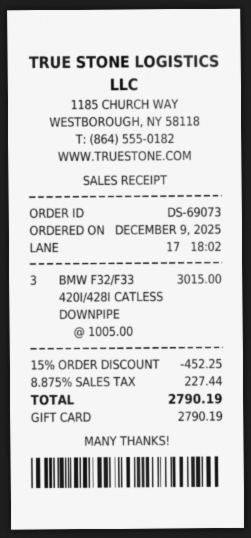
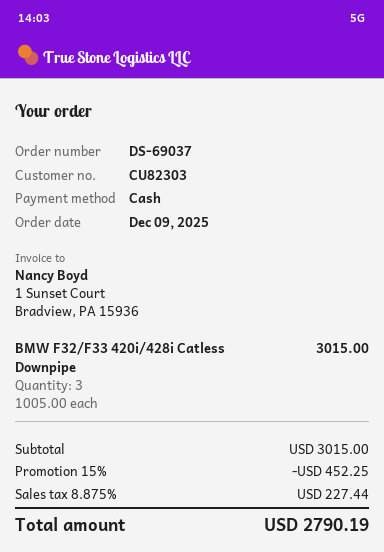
order number: DS-69073 -> DS-69037
payment method: gift card -> cash

